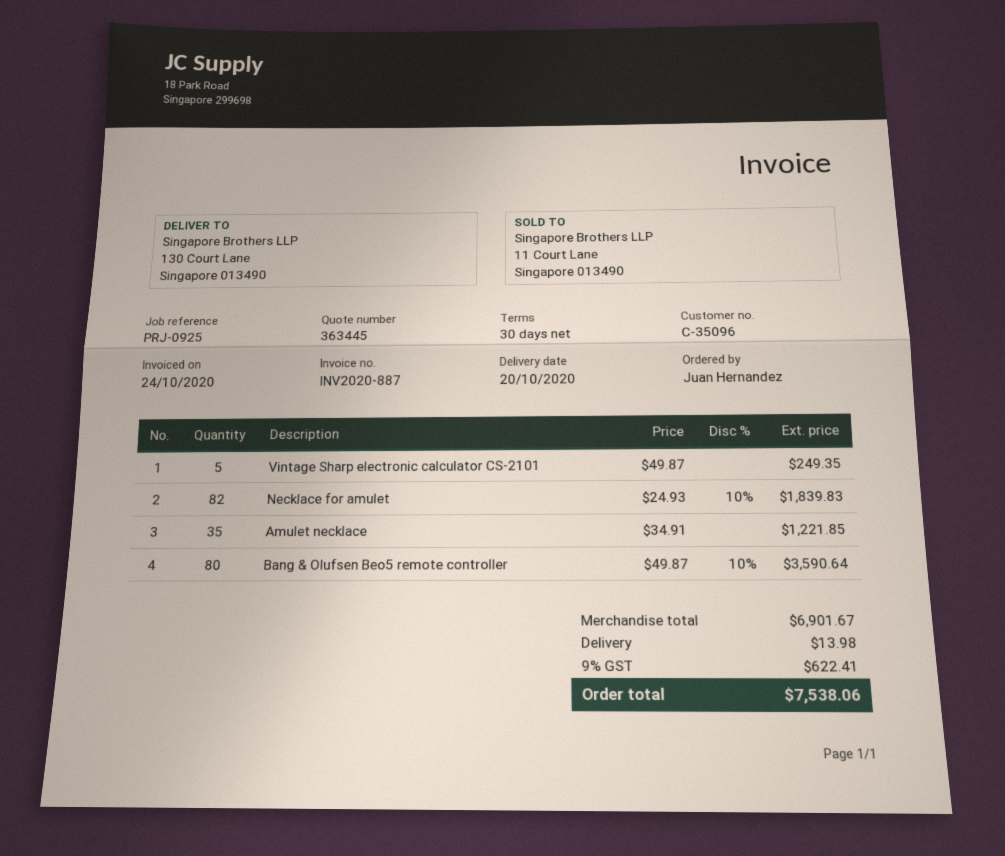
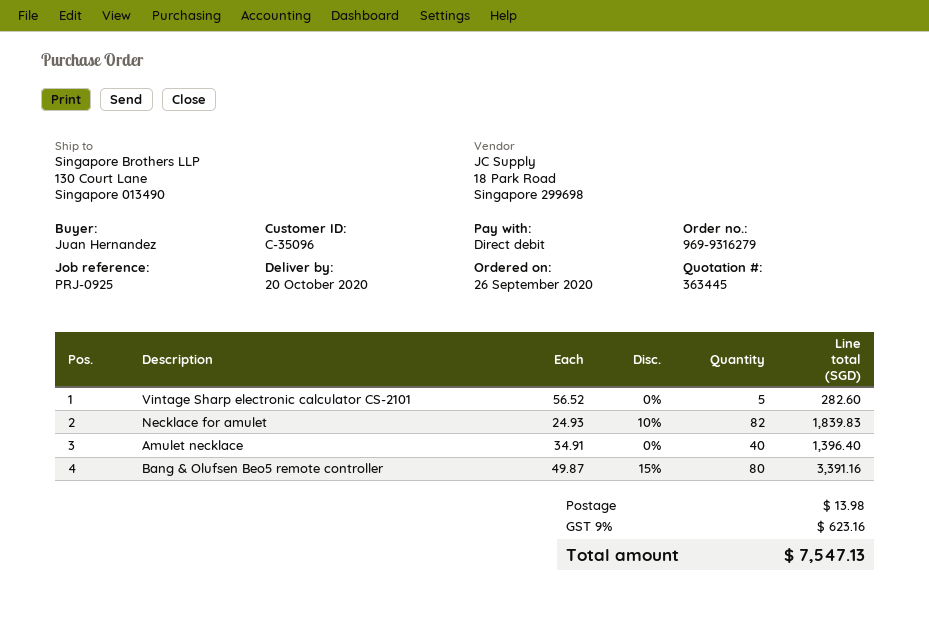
Vintage Sharp electronic calculator CS-2101: 5 x 49.87 = 249.35 -> 5 x 56.52 = 282.60
Amulet necklace: 35 x 34.91 = 1221.85 -> 40 x 34.91 = 1396.40
Bang & Olufsen Beo5 remote controller: 80 x 49.87 - 10% = 3590.64 -> 80 x 49.87 - 15% = 3391.16
tax: 9% = 622.41 -> 9% = 623.16
total: 7538.06 -> 7547.13

